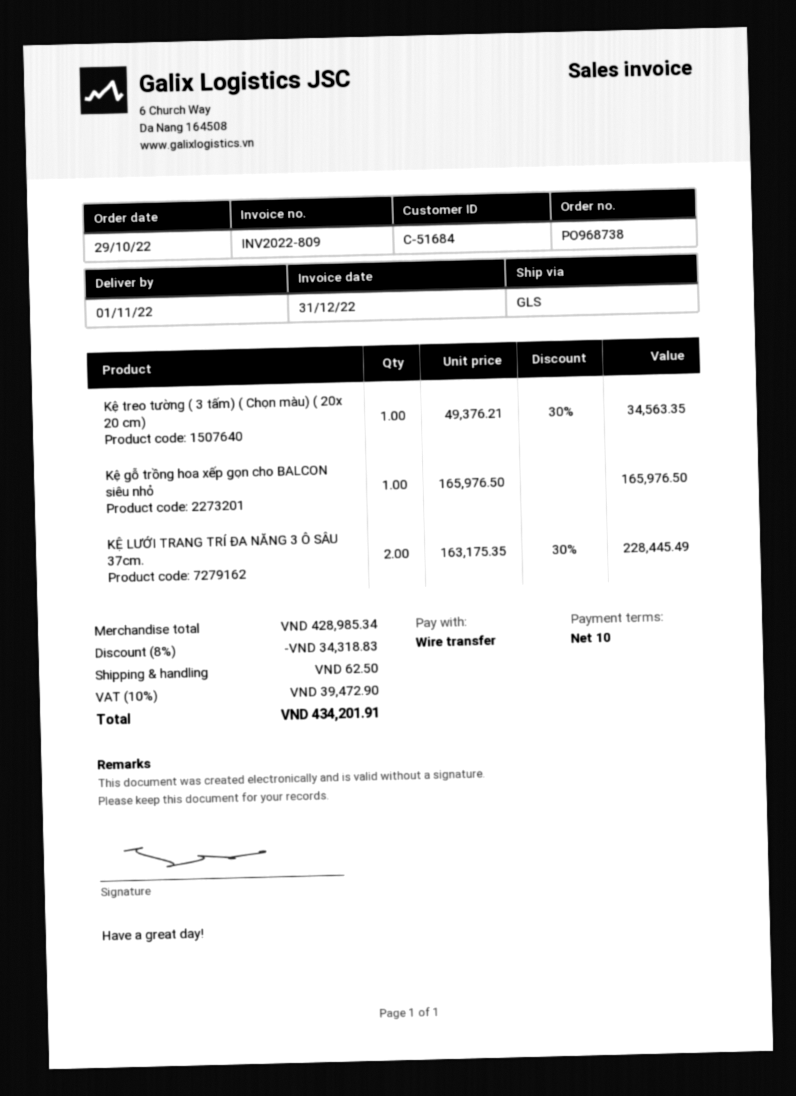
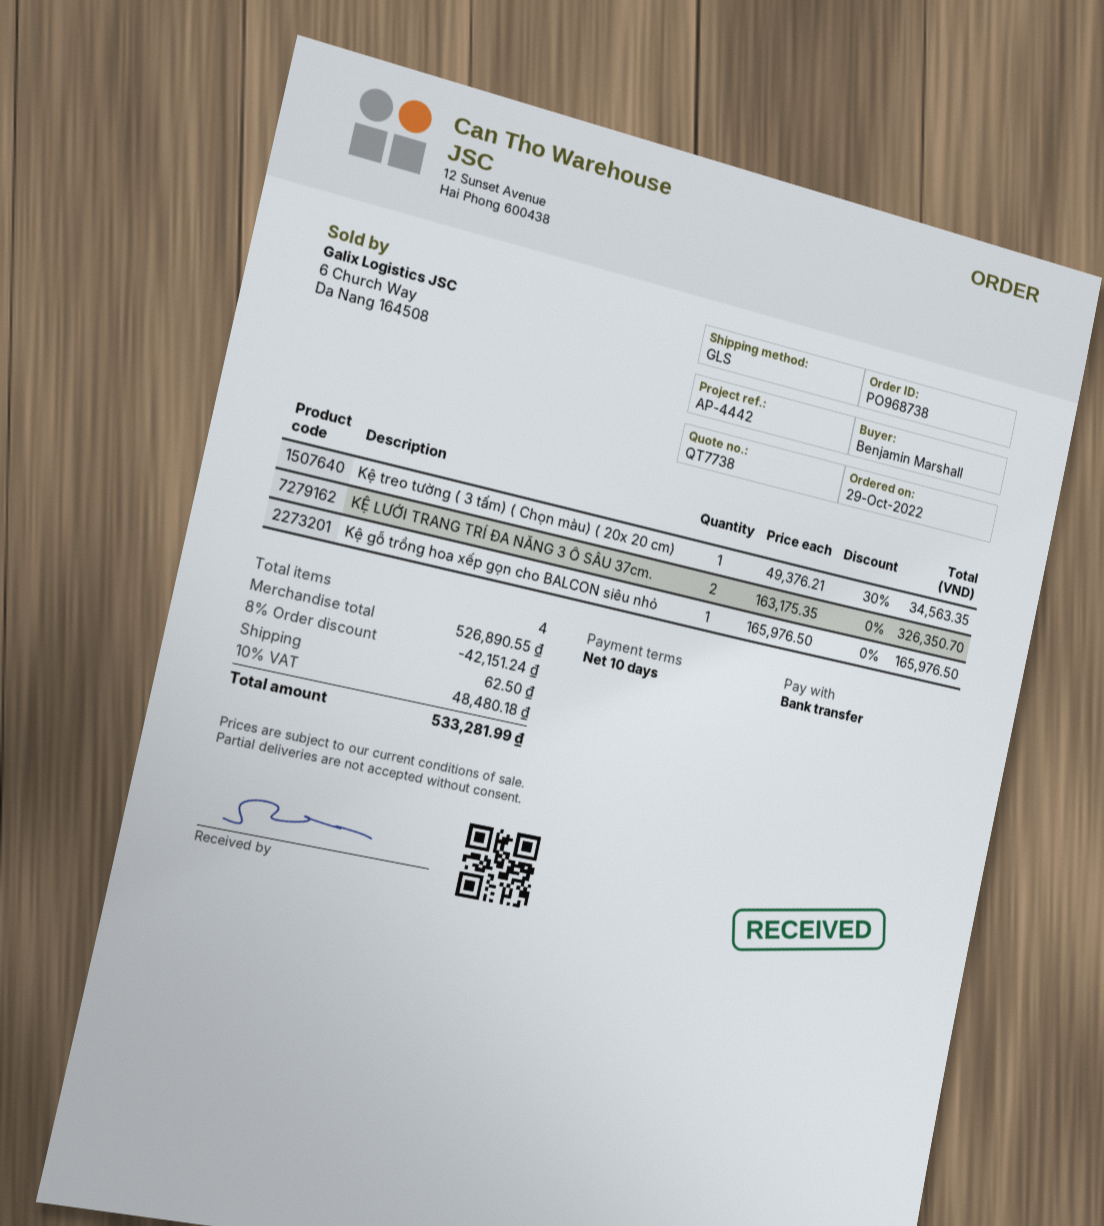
KỆ LƯỚI TRANG TRÍ ĐA NĂNG 3 Ô SÂU 37cm.: 2 x 163175.35 - 30% = 228445.49 -> 2 x 163175.35 = 326350.70
subtotal: 428985.34 -> 526890.55
discount: 8% = 34318.83 -> 8% = 42151.24
tax: 10% = 39472.90 -> 10% = 48480.18
total: 434201.91 -> 533281.99

